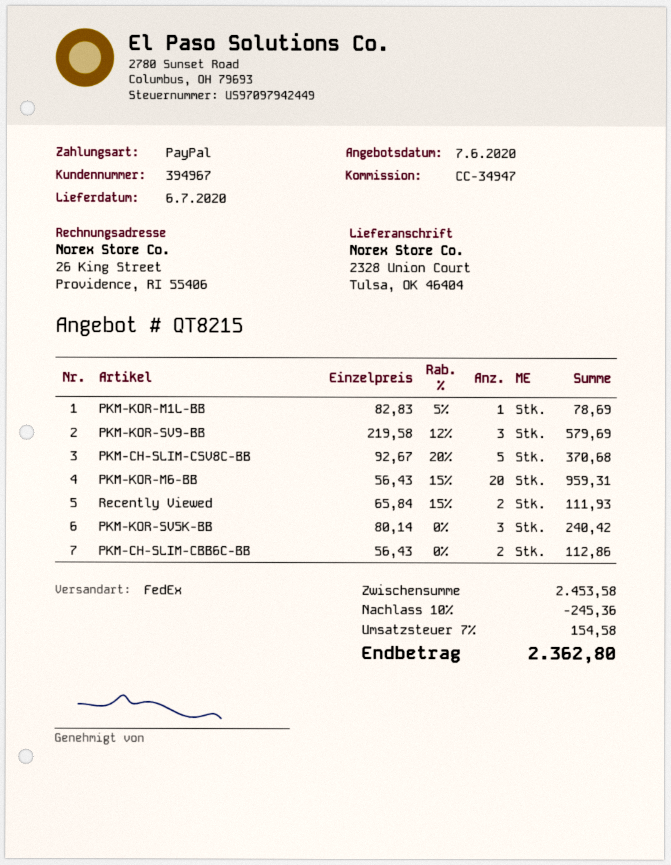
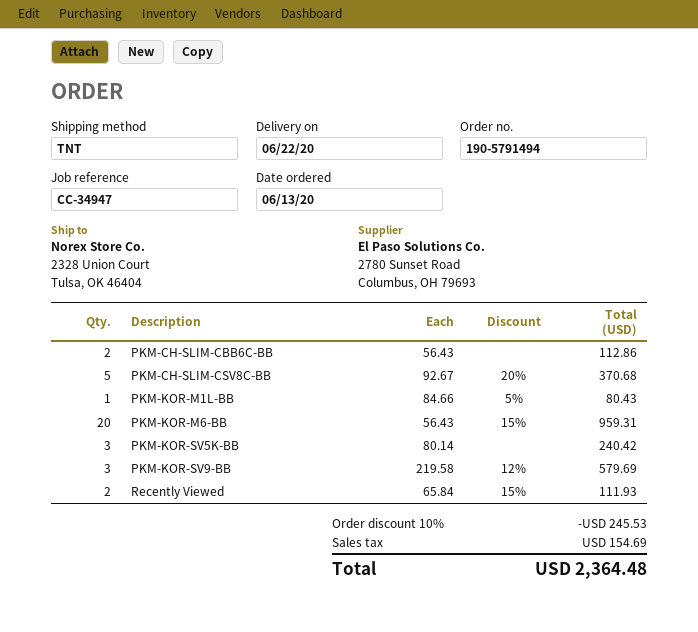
delivery date: 2020-07-06 -> 2020-06-22
shipping method: FedEx -> TNT
PKM-KOR-M1L-BB: 1 x 82.83 - 5% = 78.69 -> 1 x 84.66 - 5% = 80.43
discount: 10% = 245.36 -> 10% = 245.53
tax: 154.58 -> 154.69
total: 2362.80 -> 2364.48

